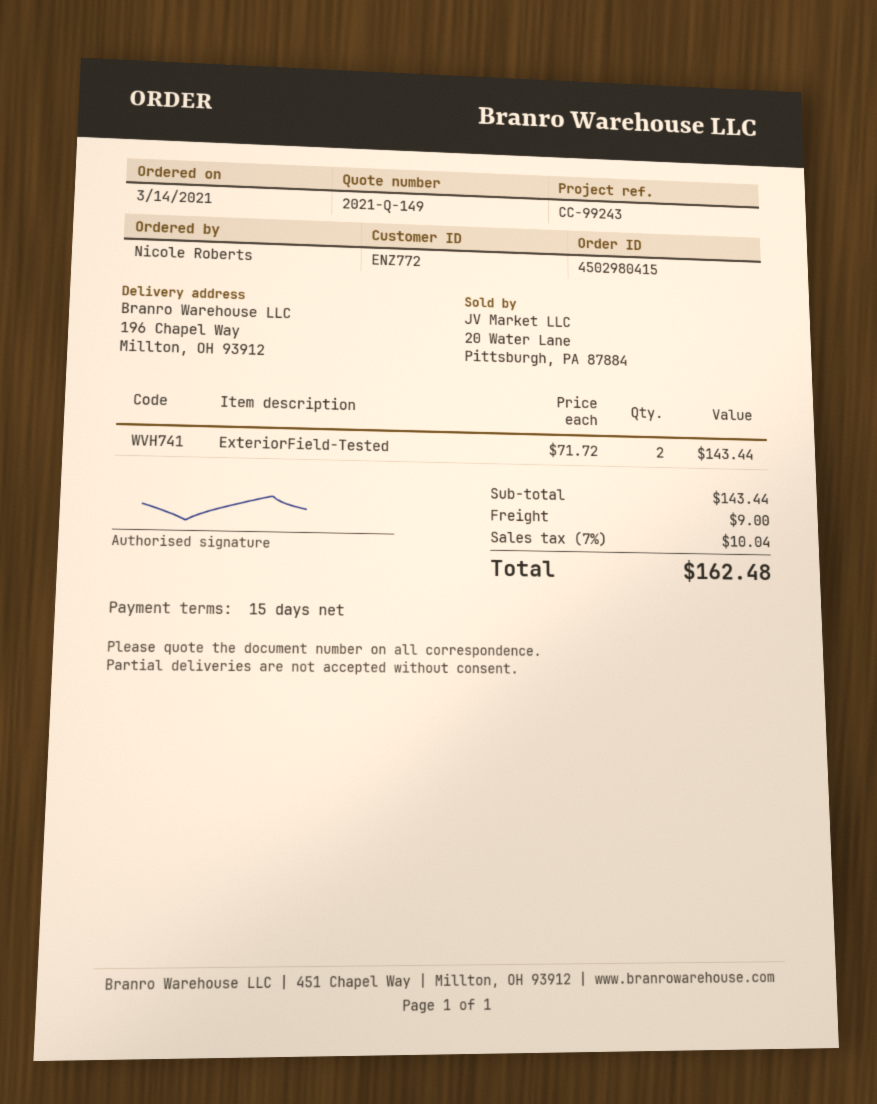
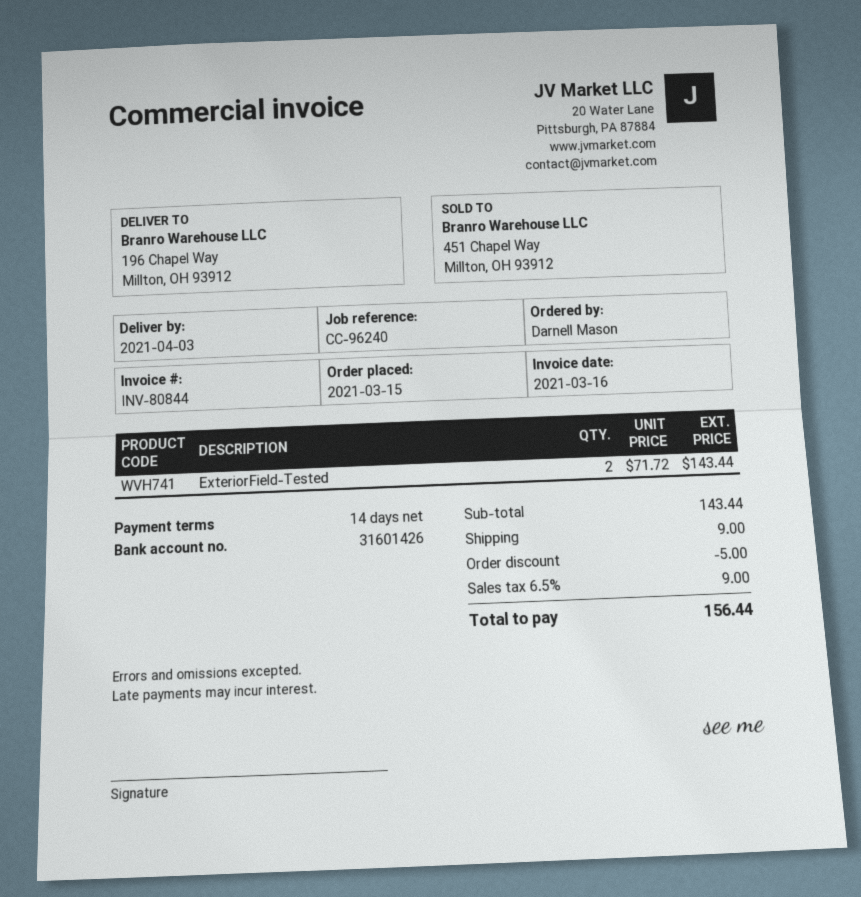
order date: 2021-03-14 -> 2021-03-15
payment terms: 15 days -> 14 days
reference: CC-99243 -> CC-96240
ordered by: Nicole Roberts -> Darnell Mason
discount: none -> 5.00
tax: 7% = 10.04 -> 6.5% = 9.00
total: 162.48 -> 156.44

